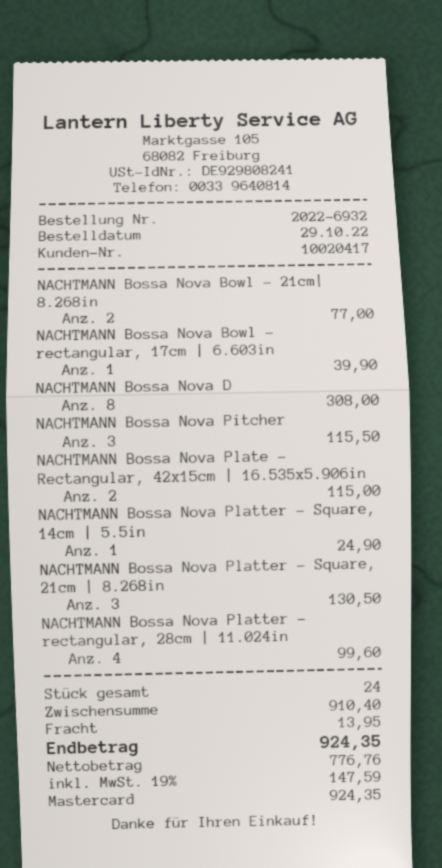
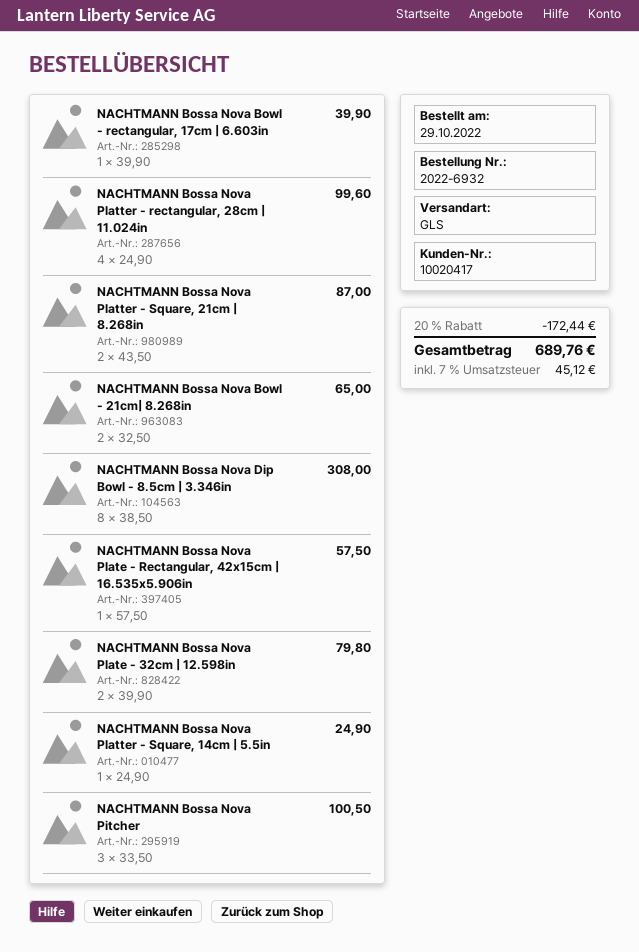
NACHTMANN Bossa Nova Bowl - 21cm| 8.268in: 2 for 77.00 -> 2 for 65.00
NACHTMANN Bossa Nova Pitcher: 3 for 115.50 -> 3 for 100.50
NACHTMANN Bossa Nova Plate - Rectangular, 42x15cm | 16.535x5.906in: 2 for 115.00 -> 1 for 57.50
NACHTMANN Bossa Nova Platter - Square, 21cm | 8.268in: 3 for 130.50 -> 2 for 87.00
NACHTMANN Bossa Nova Plate - 32cm | 12.598in: none -> 2 for 79.80
discount: none -> 20% = 172.44
shipping: 13.95 -> none
tax: 19% = 147.59 -> 7% = 45.12
total: 924.35 -> 689.76

